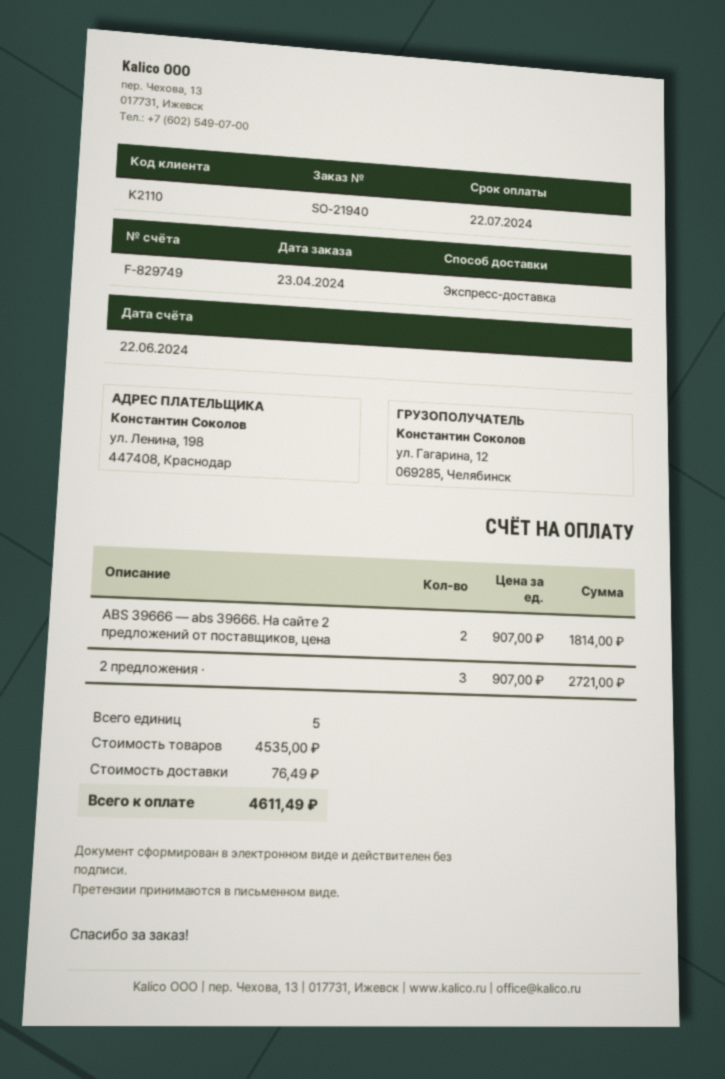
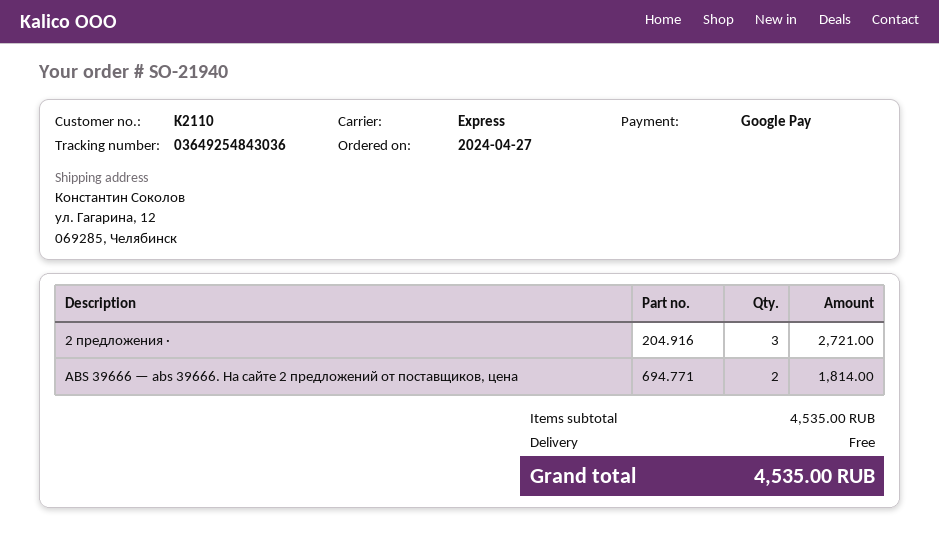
order date: 2024-04-23 -> 2024-04-27
shipping: 76.49 -> 0.00
total: 4611.49 -> 4535.00

